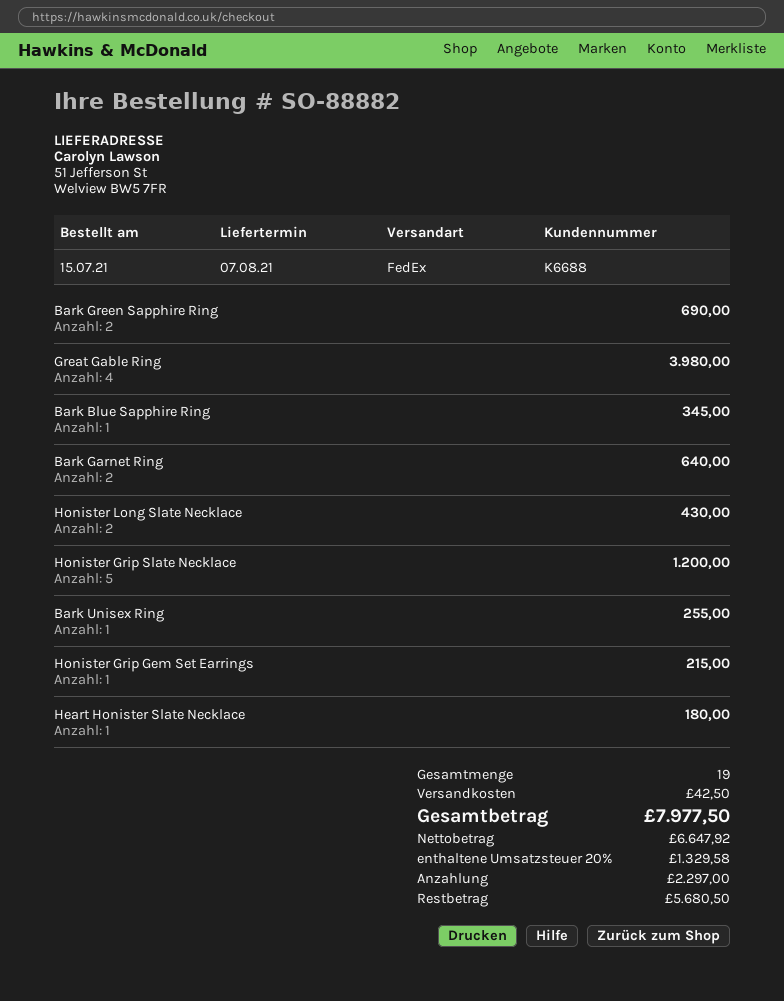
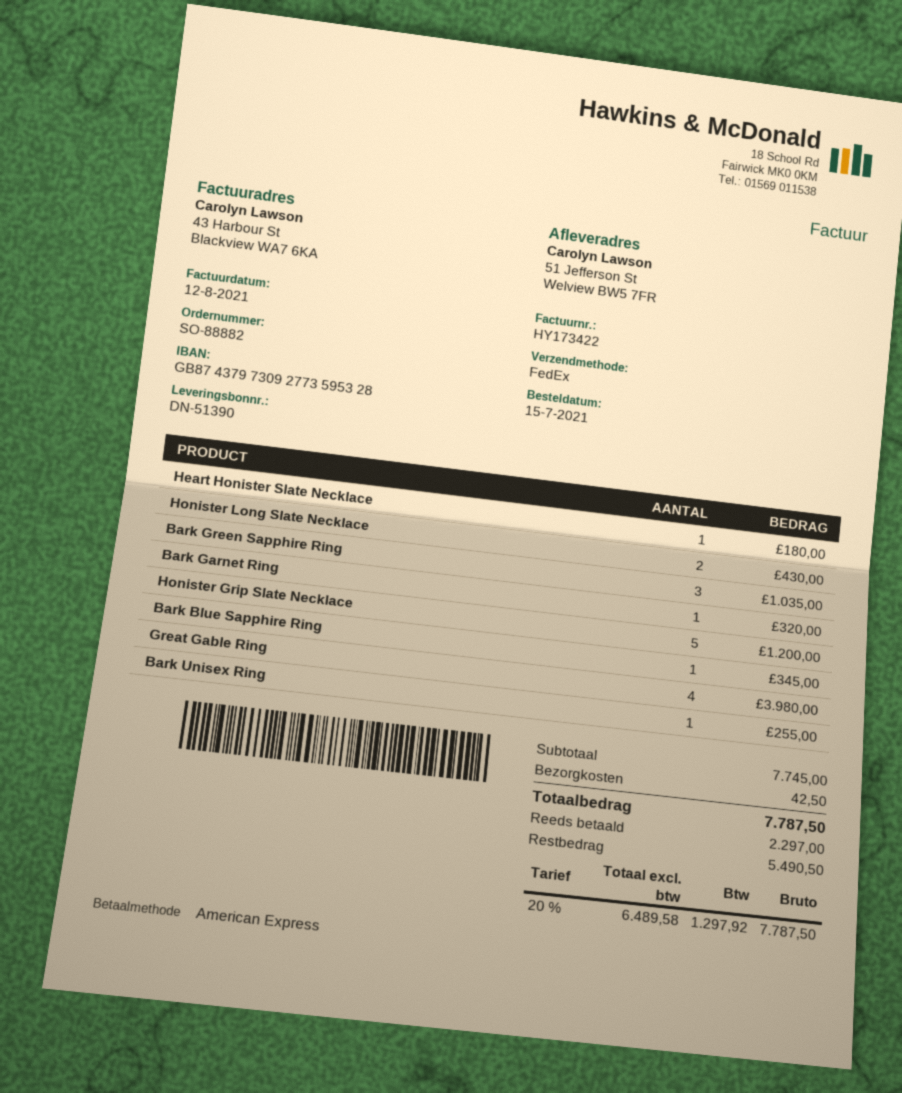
Bark Green Sapphire Ring: 2 for 690.00 -> 3 for 1035.00
Bark Garnet Ring: 2 for 640.00 -> 1 for 320.00
Honister Grip Gem Set Earrings: 1 for 215.00 -> none
net: 6647.92 -> 6489.58
tax: 20% = 1329.58 -> 20% = 1297.92
total: 7977.50 -> 7787.50
balance: 5680.50 -> 5490.50

